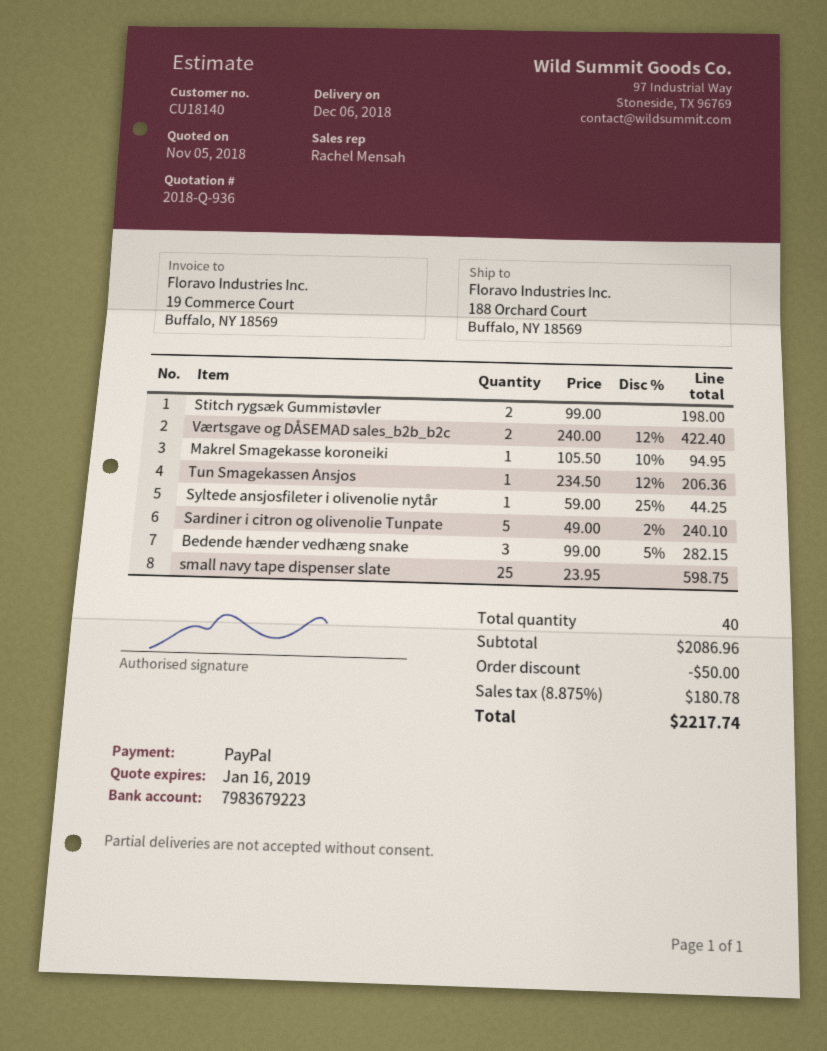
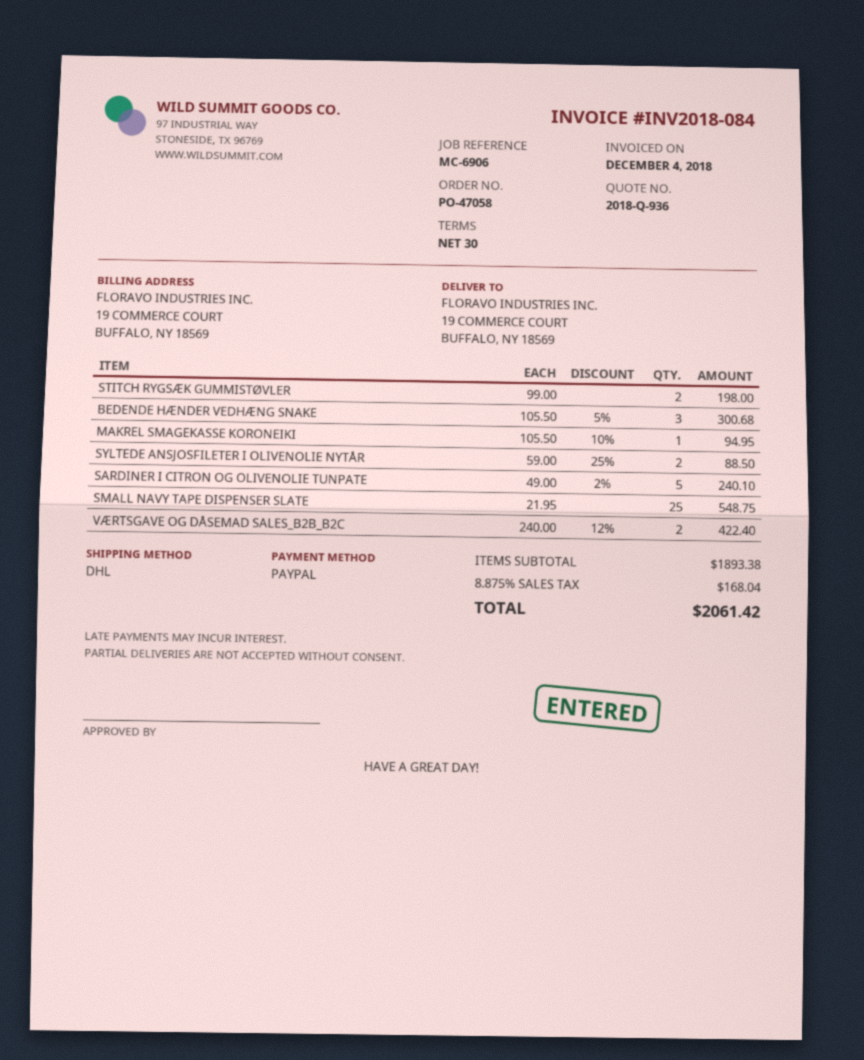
ship to: 188 Orchard Court, Buffalo, NY 18569 -> 19 COMMERCE COURT, BUFFALO, NY 18569
Tun Smagekassen Ansjos: 1 x 234.50 - 12% = 206.36 -> none
Syltede ansjosfileter i olivenolie nytår: 1 x 59.00 - 25% = 44.25 -> 2 x 59.00 - 25% = 88.50
Bedende hænder vedhæng snake: 3 x 99.00 - 5% = 282.15 -> 3 x 105.50 - 5% = 300.68
small navy tape dispenser slate: 25 x 23.95 = 598.75 -> 25 x 21.95 = 548.75
subtotal: 2086.96 -> 1893.38
discount: 50.00 -> none
tax: 8.875% = 180.78 -> 8.875% = 168.04
total: 2217.74 -> 2061.42

